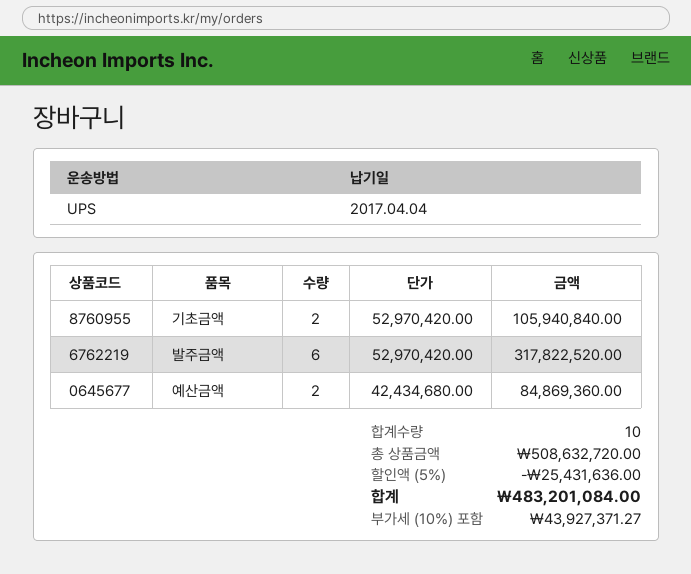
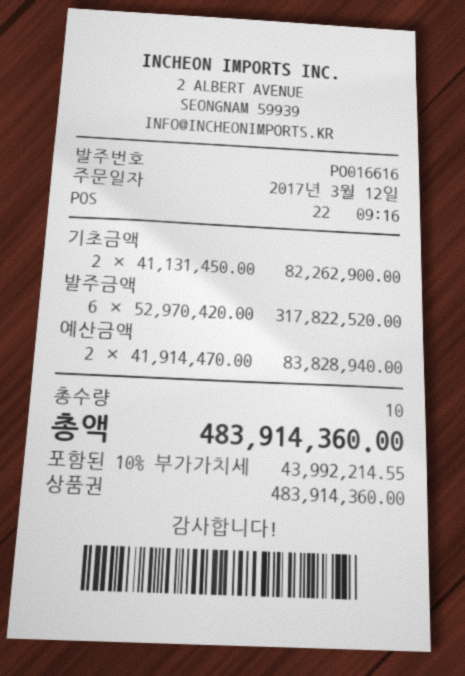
기초금액: 2 x 52970420.00 = 105940840.00 -> 2 x 41131450.00 = 82262900.00
예산금액: 2 x 42434680.00 = 84869360.00 -> 2 x 41914470.00 = 83828940.00
discount: 5% = 25431636.00 -> none
tax: 10% = 43927371.27 -> 10% = 43992214.55
total: 483201084.00 -> 483914360.00

